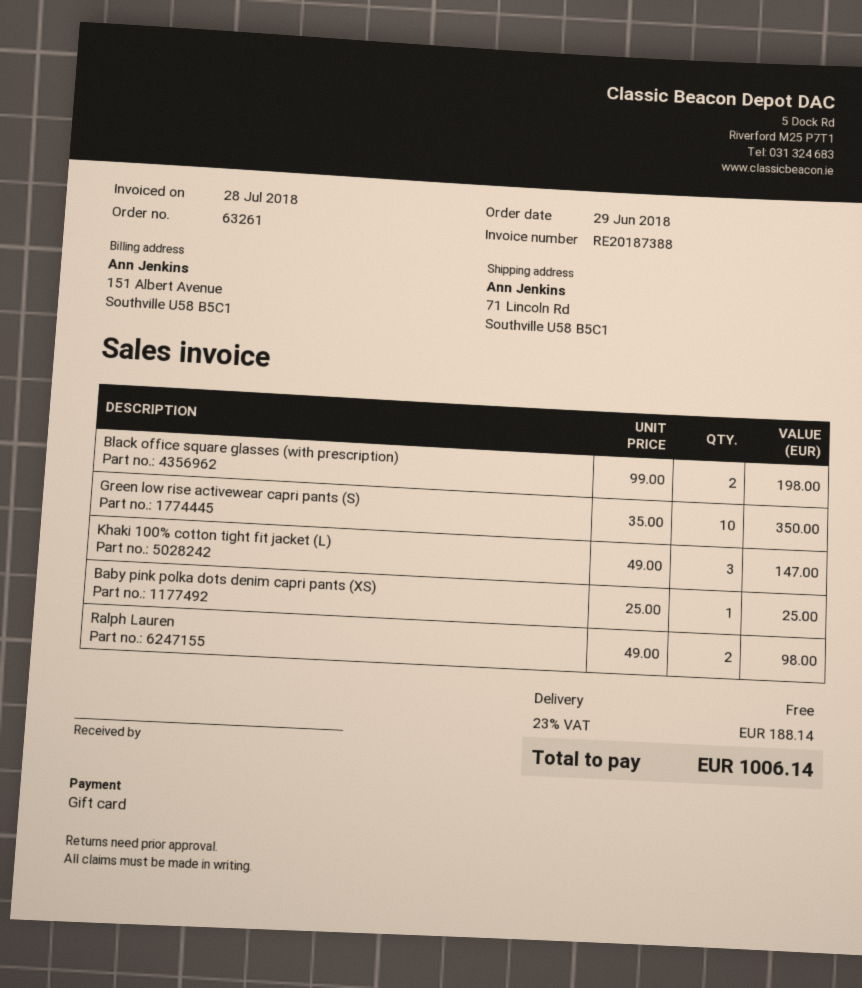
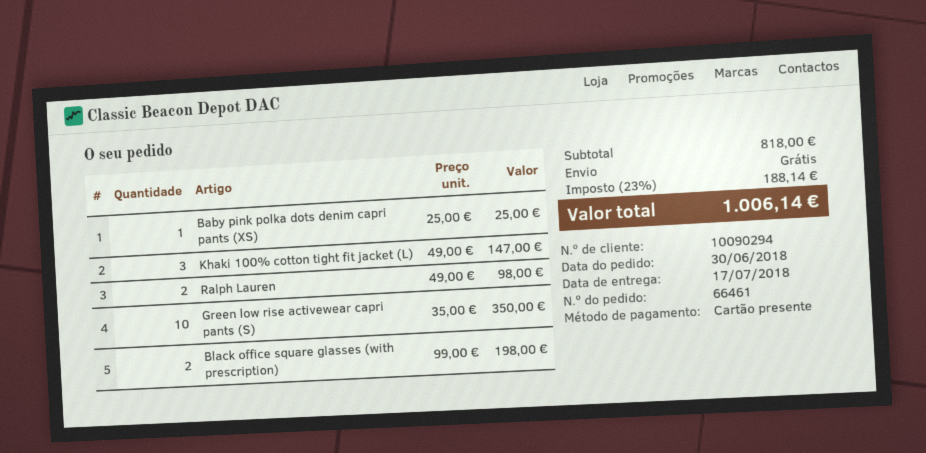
order number: 63261 -> 66461
order date: 2018-06-29 -> 2018-06-30

